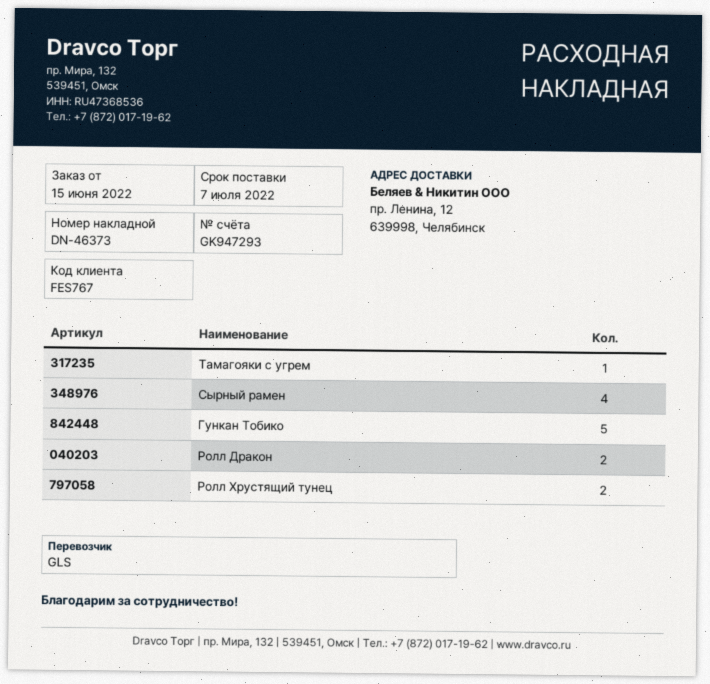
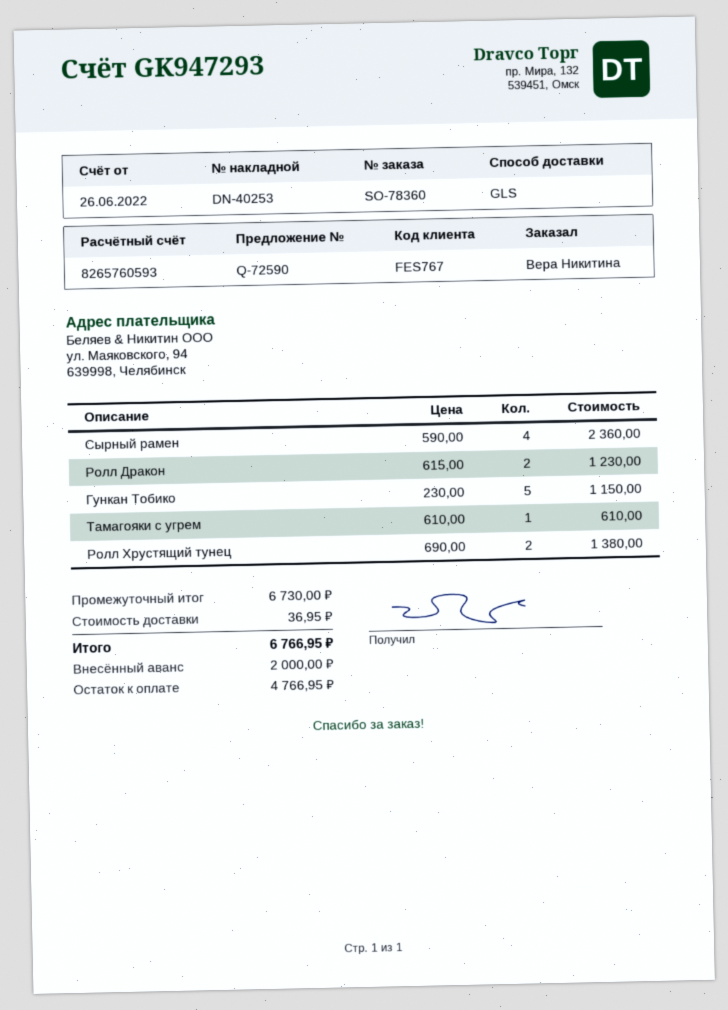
delivery note number: DN-46373 -> DN-40253

